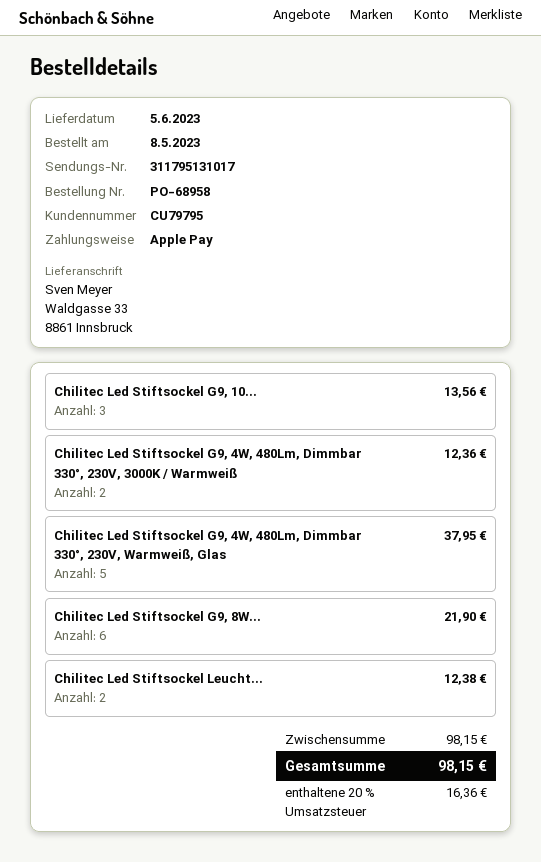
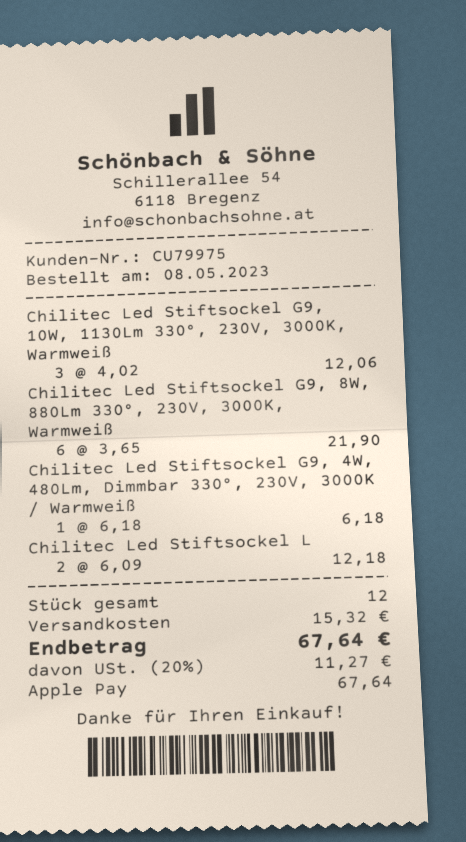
customer number: CU79795 -> CU79975
Chilitec Led Stiftsockel G9, 10...: 3 for 13.56 -> 3 for 12.06
Chilitec Led Stiftsockel G9, 4W, 480Lm, Dimmbar 330°, 230V, 3000K / Warmweiß: 2 for 12.36 -> 1 for 6.18
Chilitec Led Stiftsockel G9, 4W, 480Lm, Dimmbar 330°, 230V, Warmweiß, Glas: 5 for 37.95 -> none
Chilitec Led Stiftsockel Leucht...: 2 for 12.38 -> 2 for 12.18
shipping: none -> 15.32
tax: 20% = 16.36 -> 20% = 11.27
total: 98.15 -> 67.64

